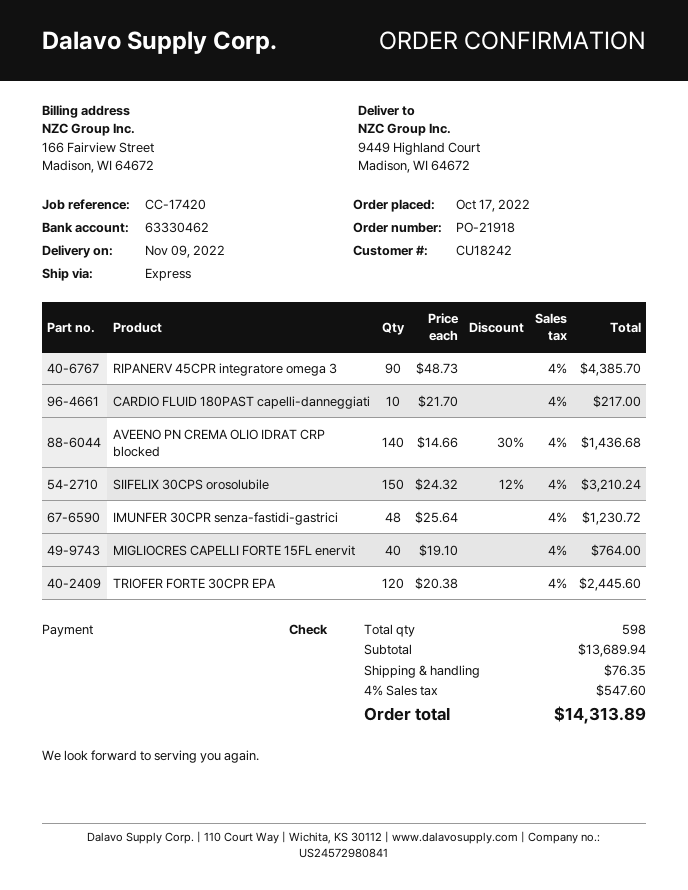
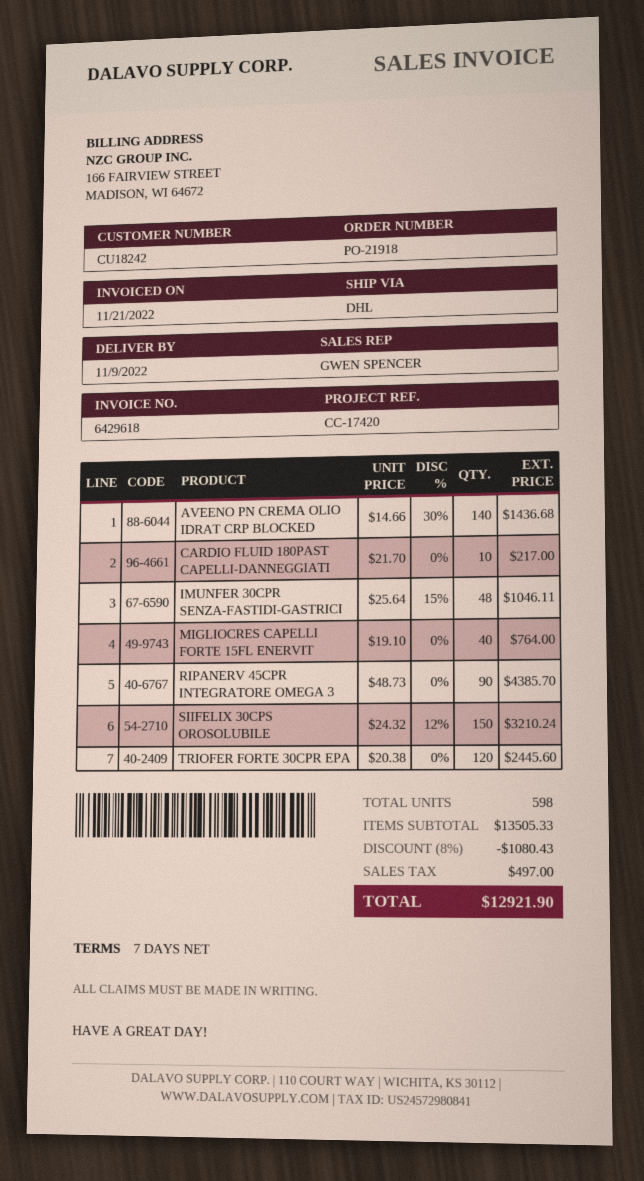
shipping method: express -> DHL
IMUNFER 30CPR senza-fastidi-gastrici: 48 x 25.64 = 1230.72 -> 48 x 25.64 - 15% = 1046.11
subtotal: 13689.94 -> 13505.33
discount: none -> 8% = 1080.43
shipping: 76.35 -> none
tax: 547.60 -> 497.00
total: 14313.89 -> 12921.90

